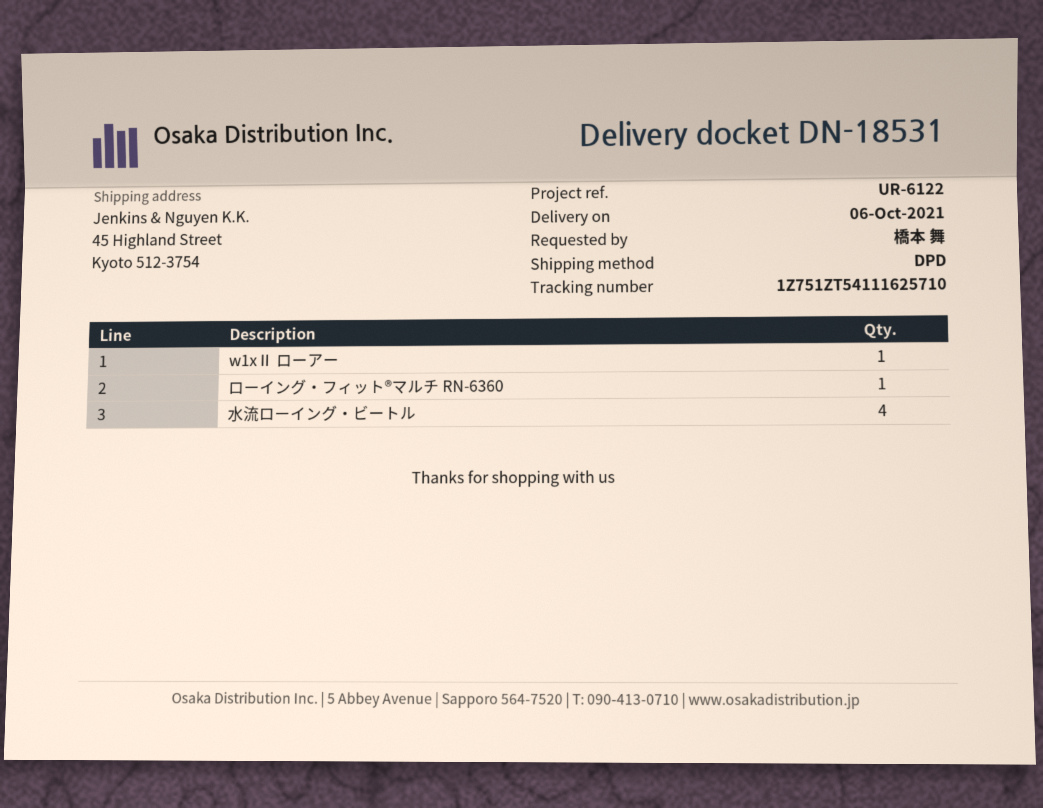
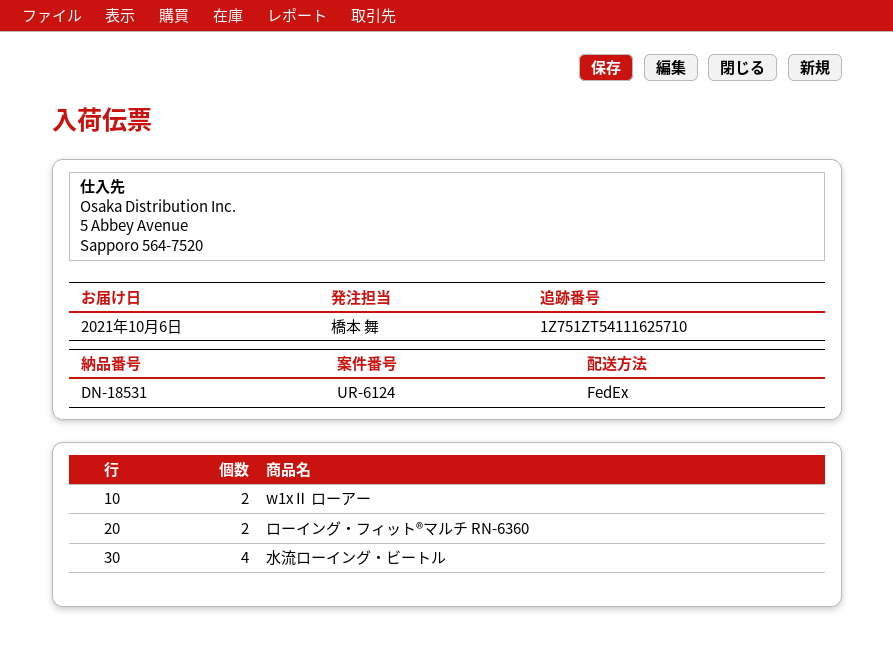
reference: UR-6122 -> UR-6124
shipping method: DPD -> FedEx
w1xⅡ ローアー: 1 -> 2
ローイング・フィット®マルチ RN-6360: 1 -> 2

